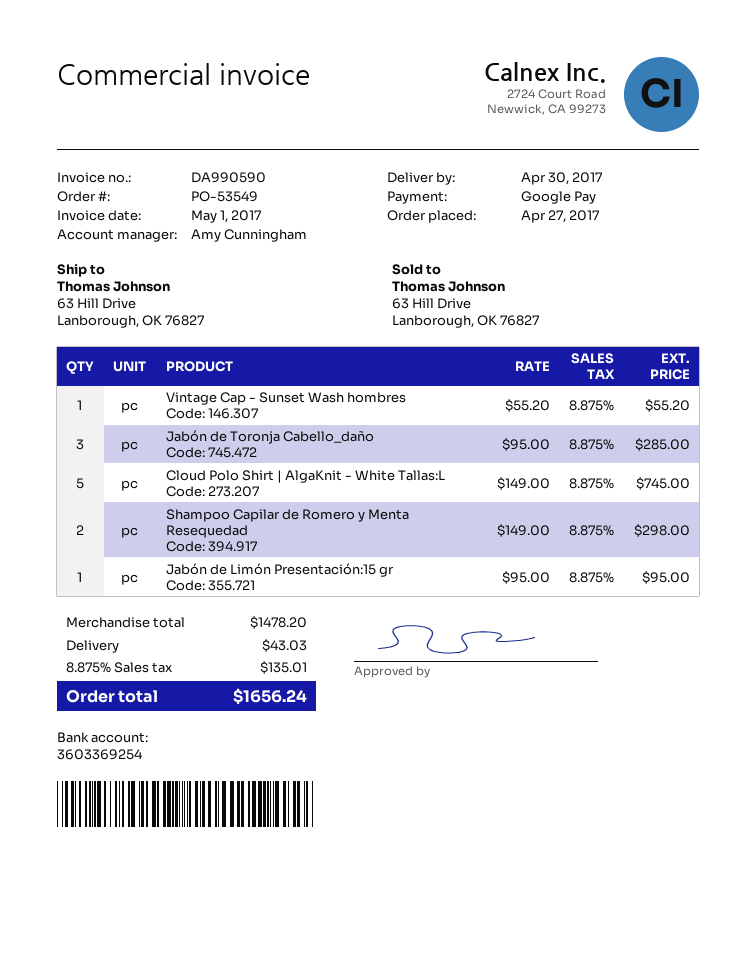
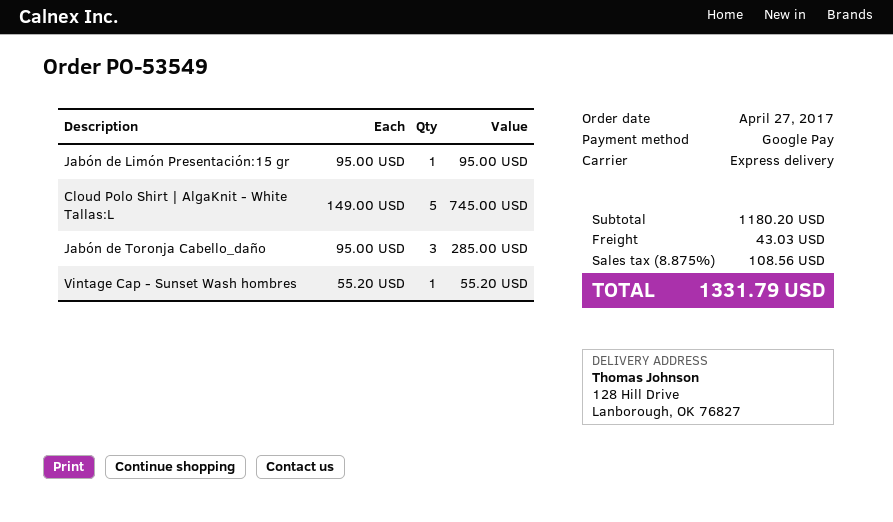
ship to: 63 Hill Drive, Lanborough, OK 76827 -> 128 Hill Drive, Lanborough, OK 76827
Shampoo Capilar de Romero y Menta Resequedad: 2 x 149.00 = 298.00 -> none
subtotal: 1478.20 -> 1180.20
tax: 8.875% = 135.01 -> 8.875% = 108.56
total: 1656.24 -> 1331.79

